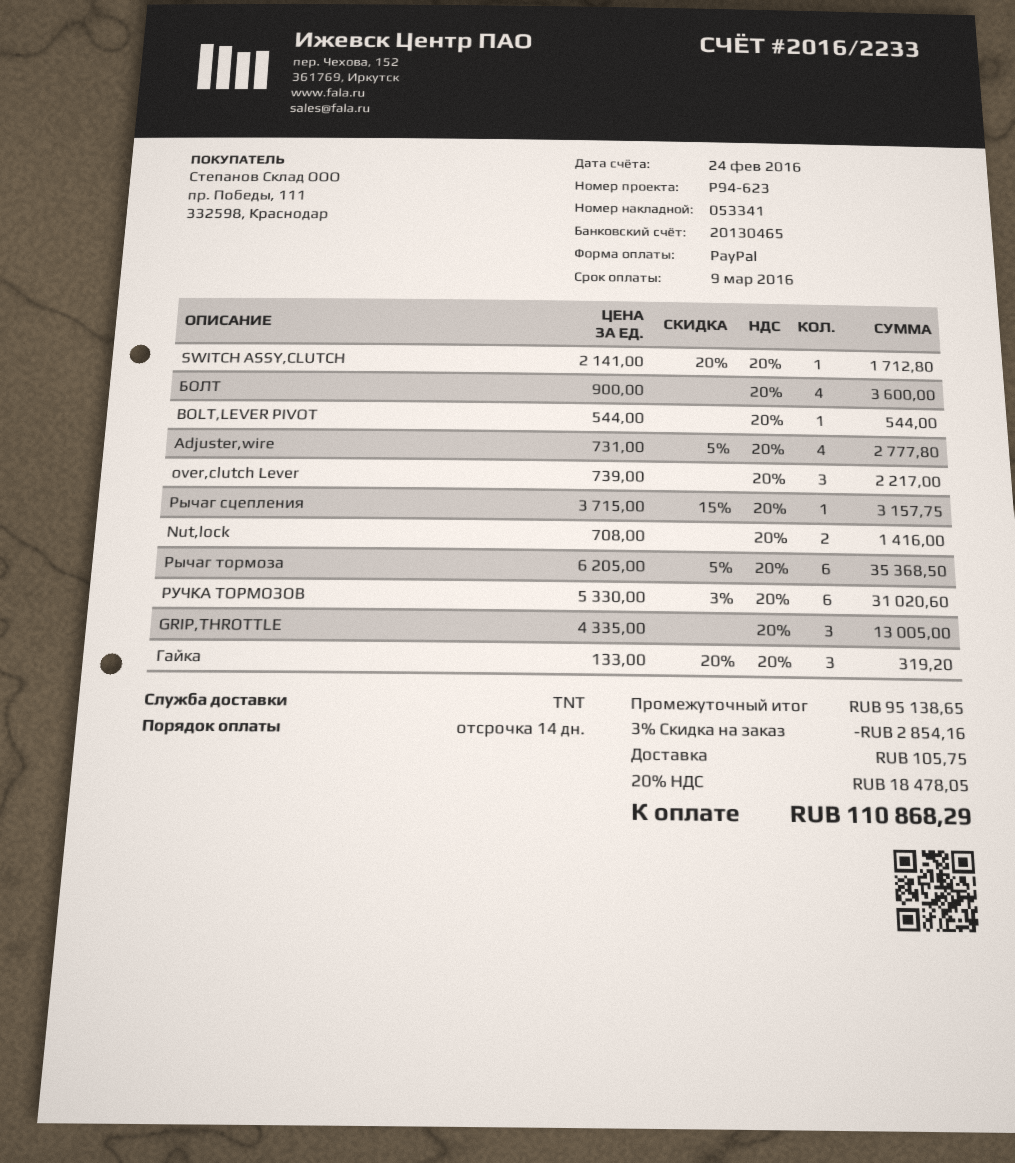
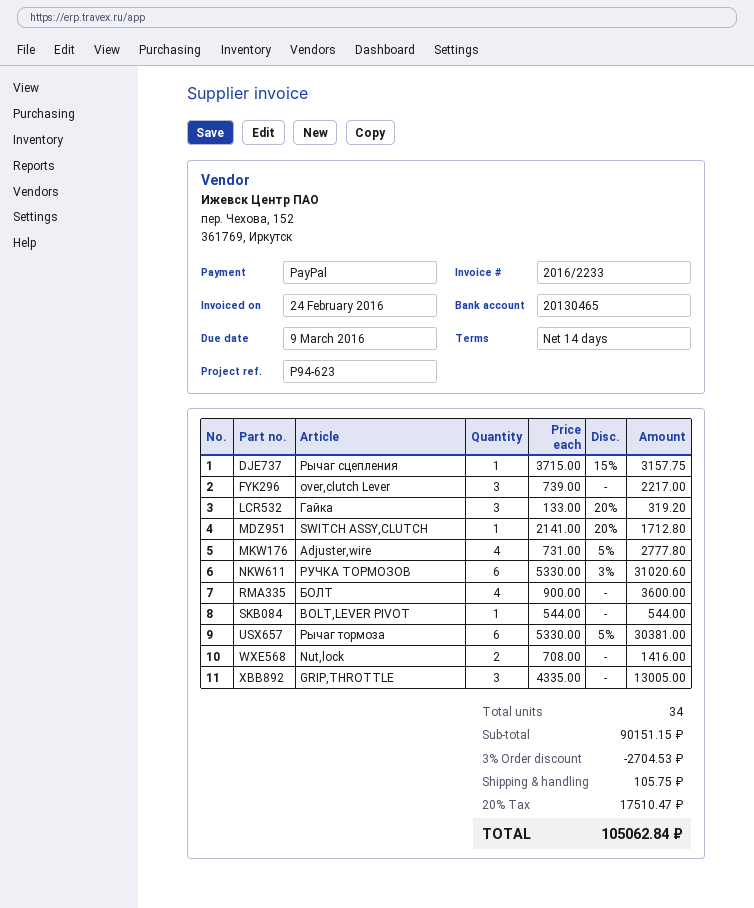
Рычаг тормоза: 6 x 6205.00 - 5% = 35368.50 -> 6 x 5330.00 - 5% = 30381.00
subtotal: 95138.65 -> 90151.15
discount: 3% = 2854.16 -> 3% = 2704.53
tax: 20% = 18478.05 -> 20% = 17510.47
total: 110868.29 -> 105062.84

